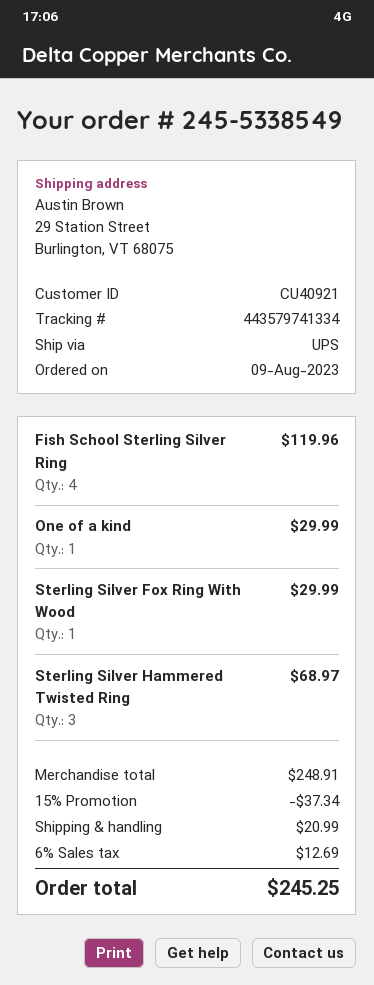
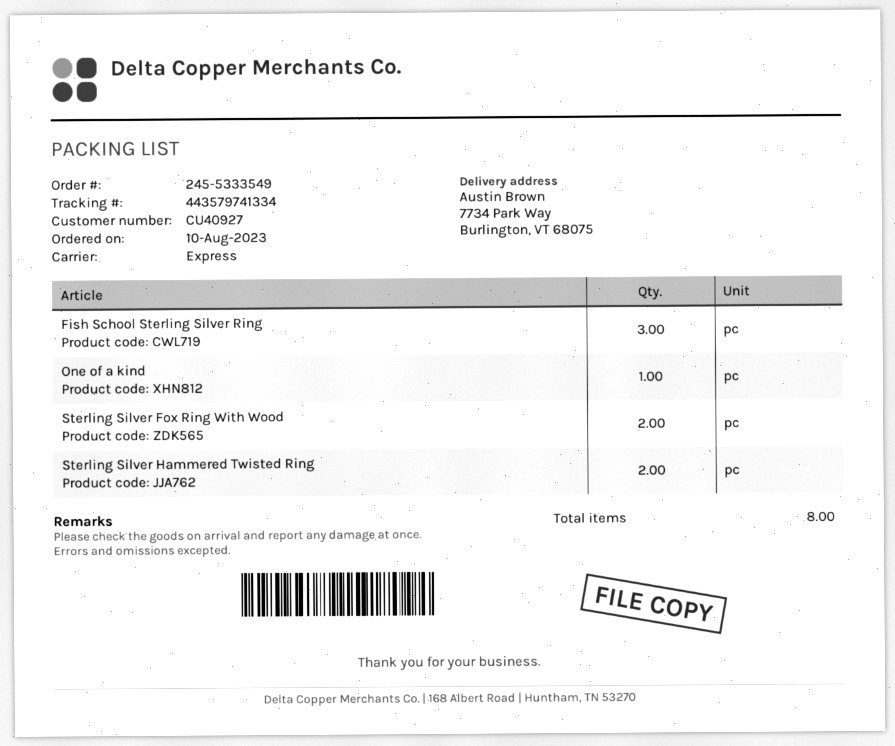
order number: 245-5338549 -> 245-5333549
order date: 2023-08-09 -> 2023-08-10
customer number: CU40921 -> CU40927
shipping method: UPS -> express
ship to: 29 Station Street, Burlington, VT 68075 -> 7734 Park Way, Burlington, VT 68075
Fish School Sterling Silver Ring: 4 -> 3
Sterling Silver Fox Ring With Wood: 1 -> 2
Sterling Silver Hammered Twisted Ring: 3 -> 2

